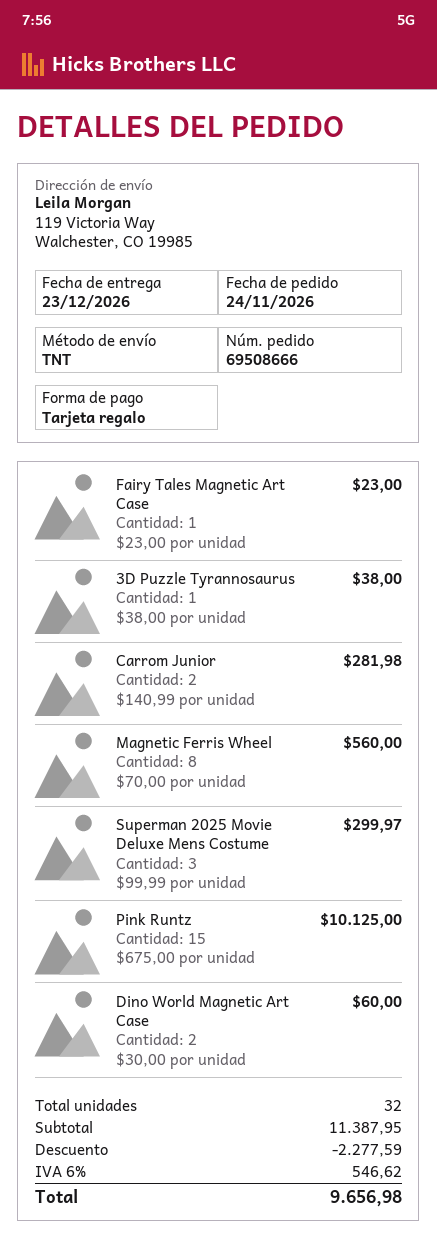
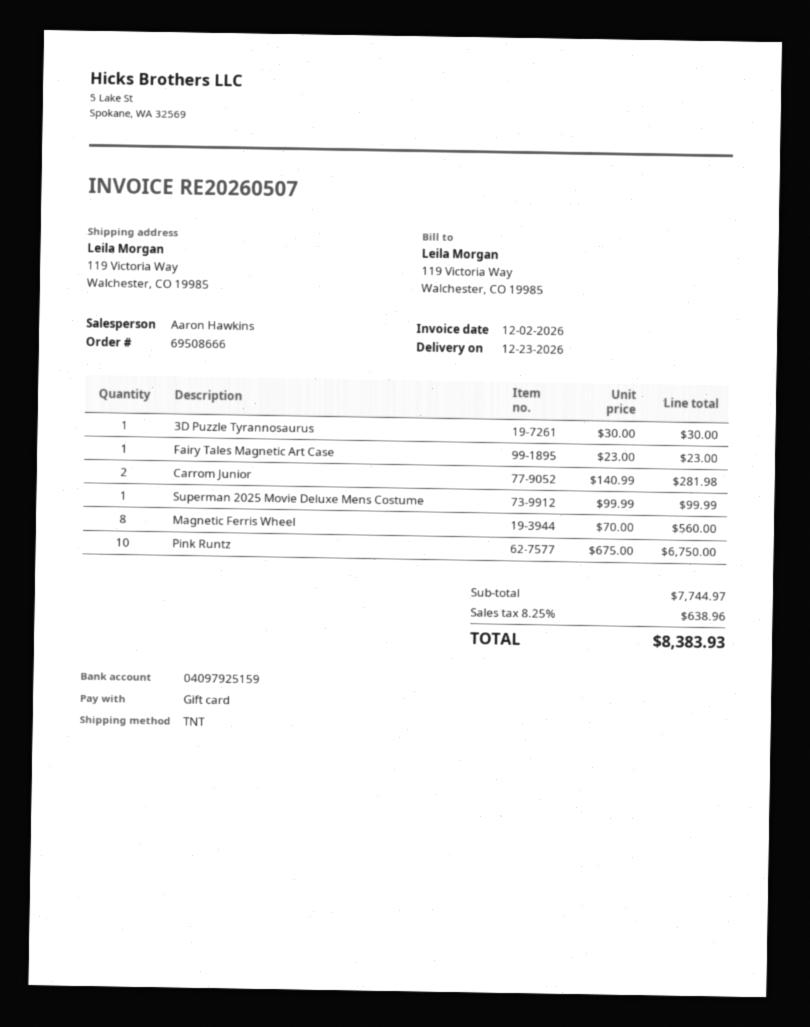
3D Puzzle Tyrannosaurus: 1 x 38.00 = 38.00 -> 1 x 30.00 = 30.00
Superman 2025 Movie Deluxe Mens Costume: 3 x 99.99 = 299.97 -> 1 x 99.99 = 99.99
Pink Runtz: 15 x 675.00 = 10125.00 -> 10 x 675.00 = 6750.00
Dino World Magnetic Art Case: 2 x 30.00 = 60.00 -> none
subtotal: 11387.95 -> 7744.97
discount: 2277.59 -> none
tax: 6% = 546.62 -> 8.25% = 638.96
total: 9656.98 -> 8383.93

